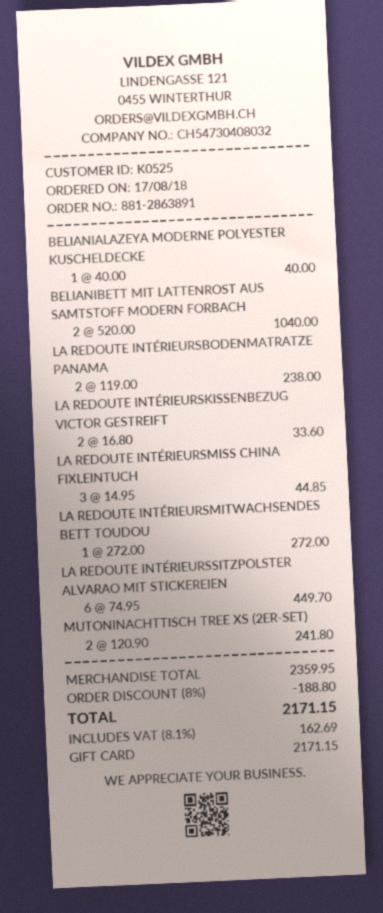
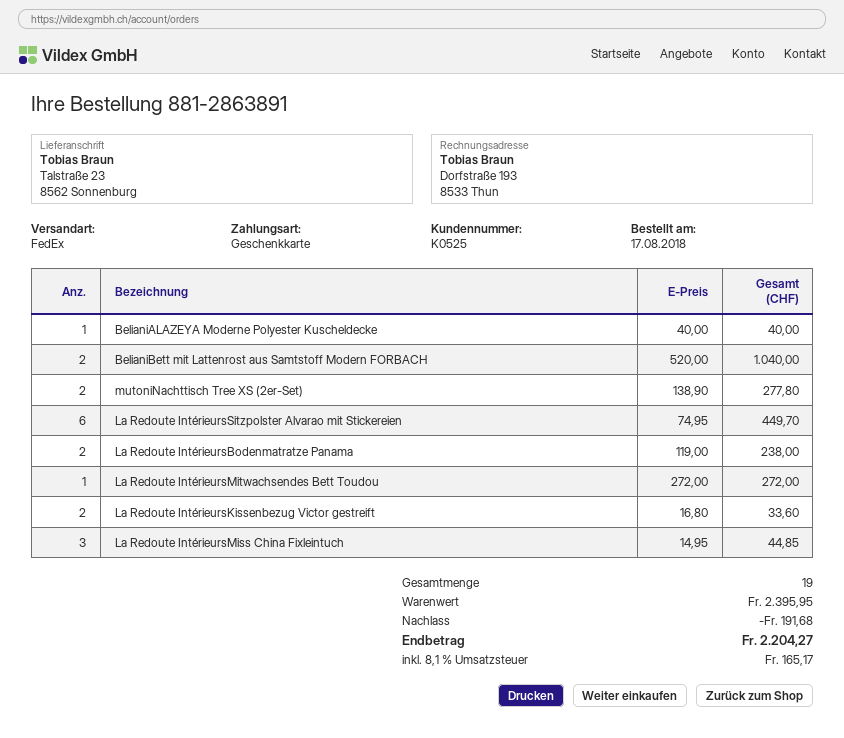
MUTONINACHTTISCH TREE XS (2ER-SET): 2 x 120.90 = 241.80 -> 2 x 138.90 = 277.80
subtotal: 2359.95 -> 2395.95
discount: 188.80 -> 191.68
tax: 8.1% = 162.69 -> 8.1% = 165.17
total: 2171.15 -> 2204.27

